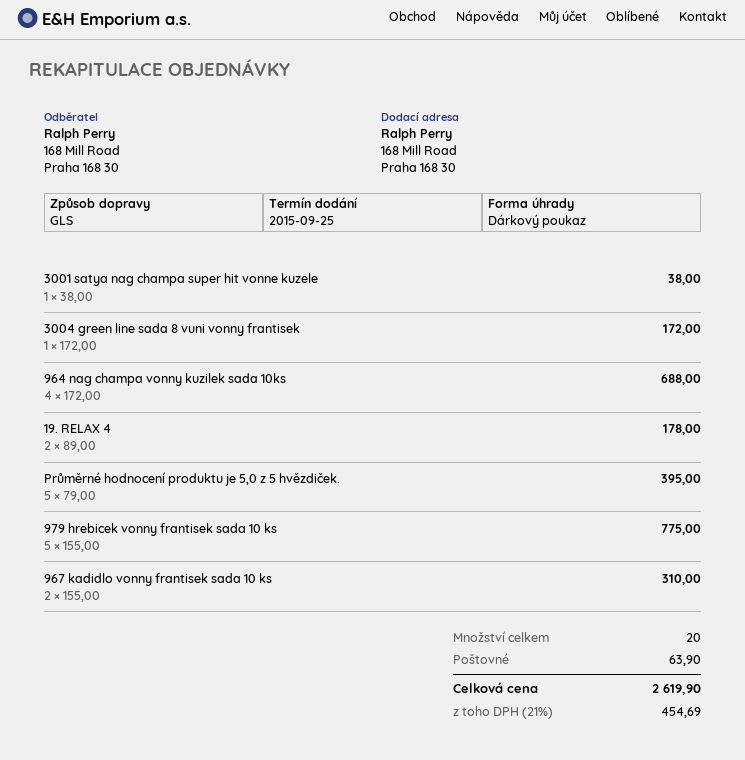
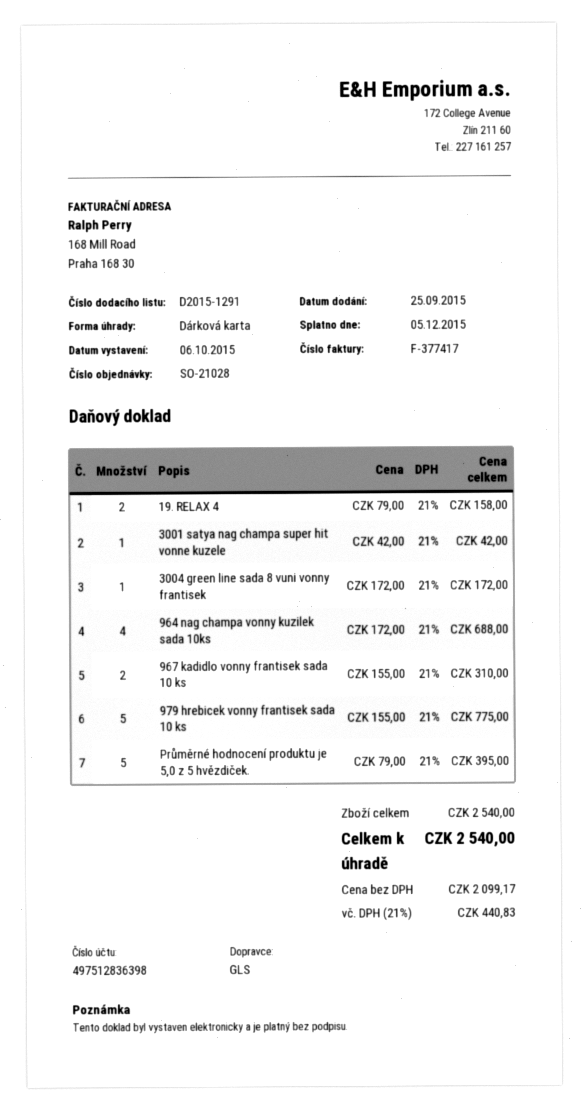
3001 satya nag champa super hit vonne kuzele: 1 x 38.00 = 38.00 -> 1 x 42.00 = 42.00
19. RELAX 4: 2 x 89.00 = 178.00 -> 2 x 79.00 = 158.00
shipping: 63.90 -> none
tax: 21% = 454.69 -> 21% = 440.83
total: 2619.90 -> 2540.00

